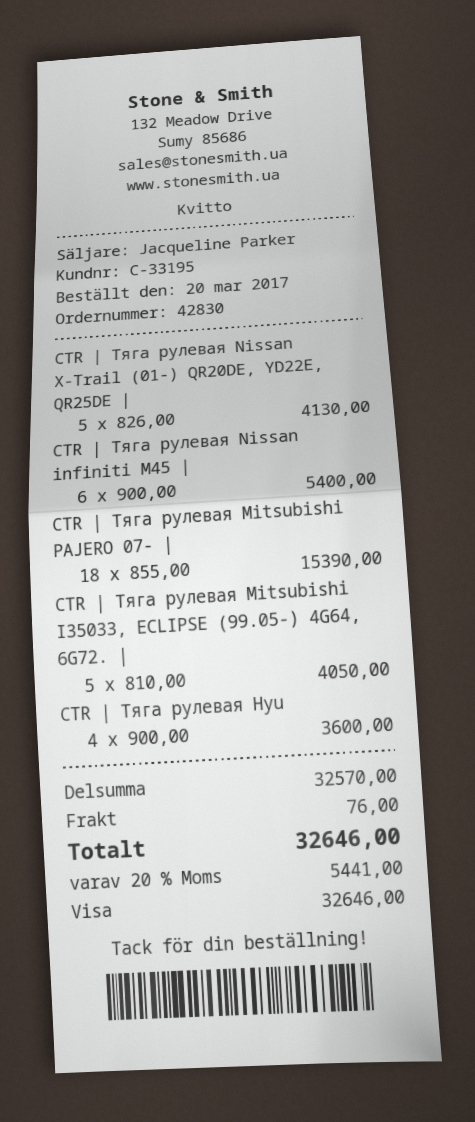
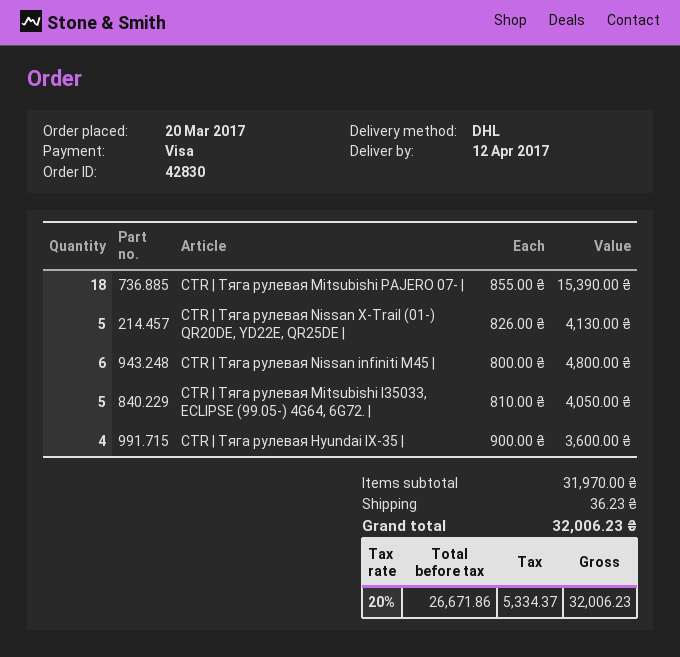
CTR | Тяга рулевая Nissan infiniti M45 |: 6 x 900.00 = 5400.00 -> 6 x 800.00 = 4800.00
subtotal: 32570.00 -> 31970.00
shipping: 76.00 -> 36.23
tax: 20% = 5441.00 -> 20% = 5334.37
total: 32646.00 -> 32006.23

